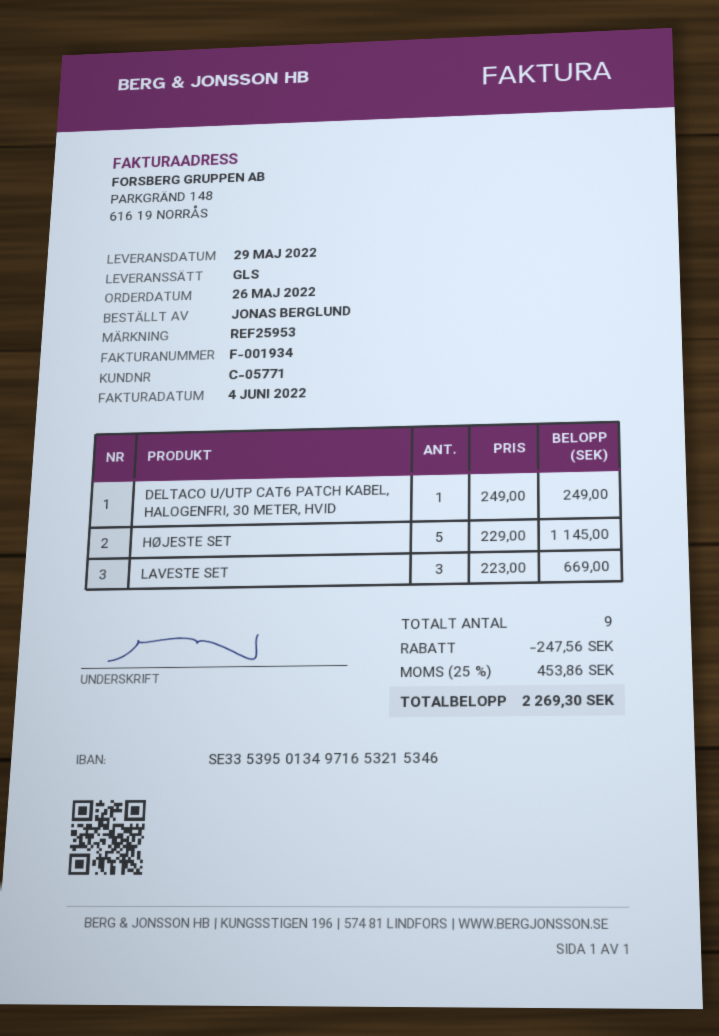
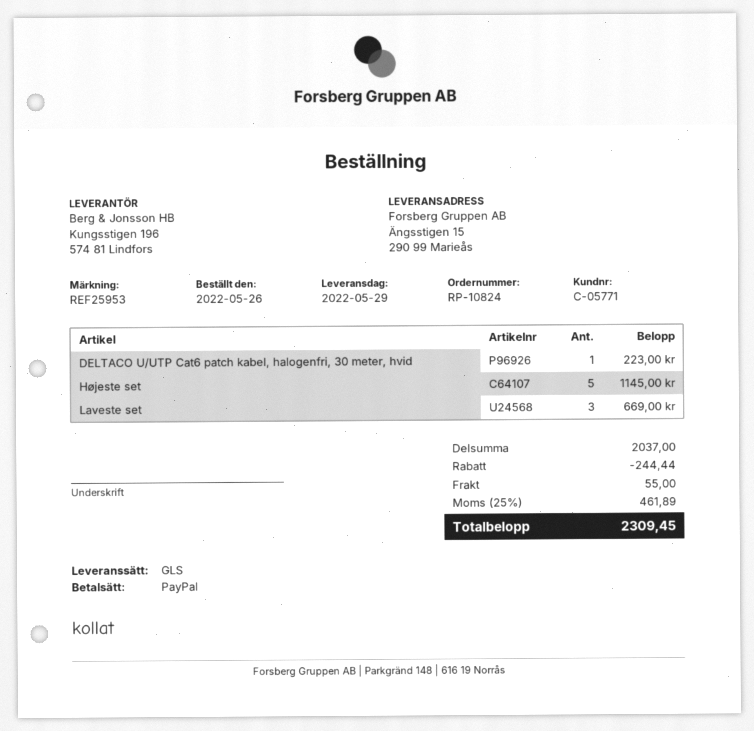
DELTACO U/UTP CAT6 PATCH KABEL, HALOGENFRI, 30 METER, HVID: 1 for 249.00 -> 1 for 223.00
discount: 247.56 -> 244.44
shipping: none -> 55.00
tax: 25% = 453.86 -> 25% = 461.89
total: 2269.30 -> 2309.45

